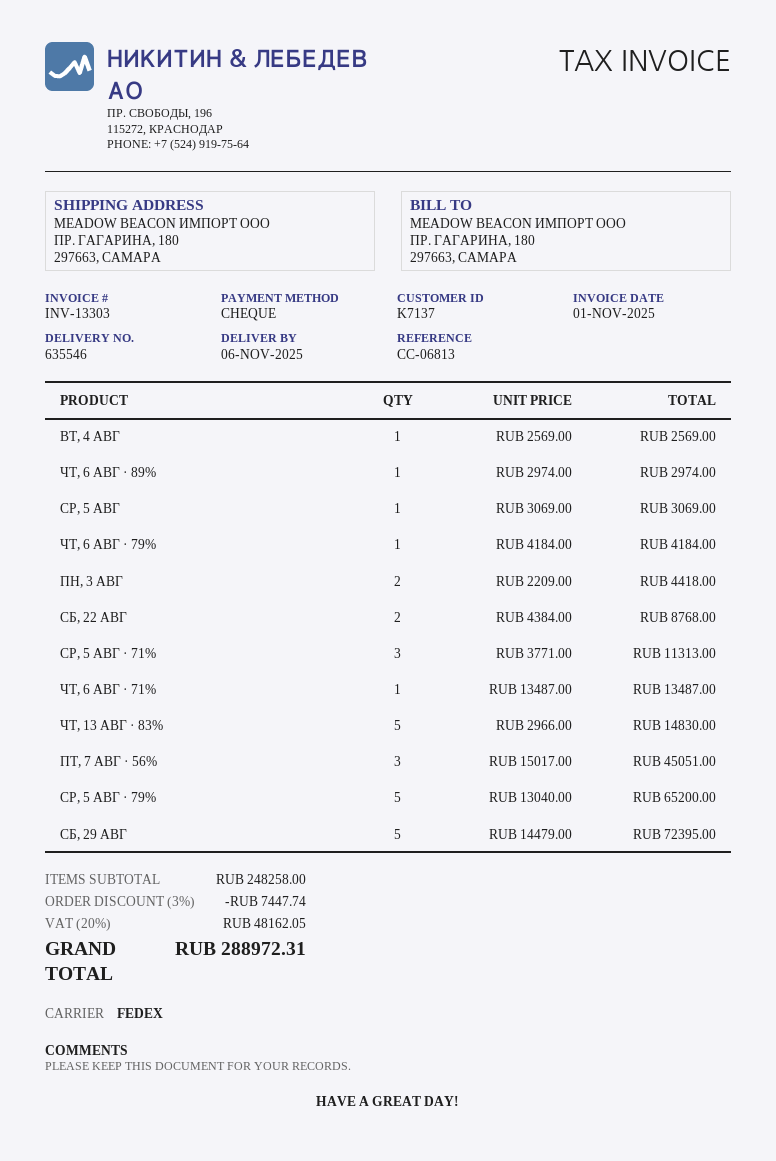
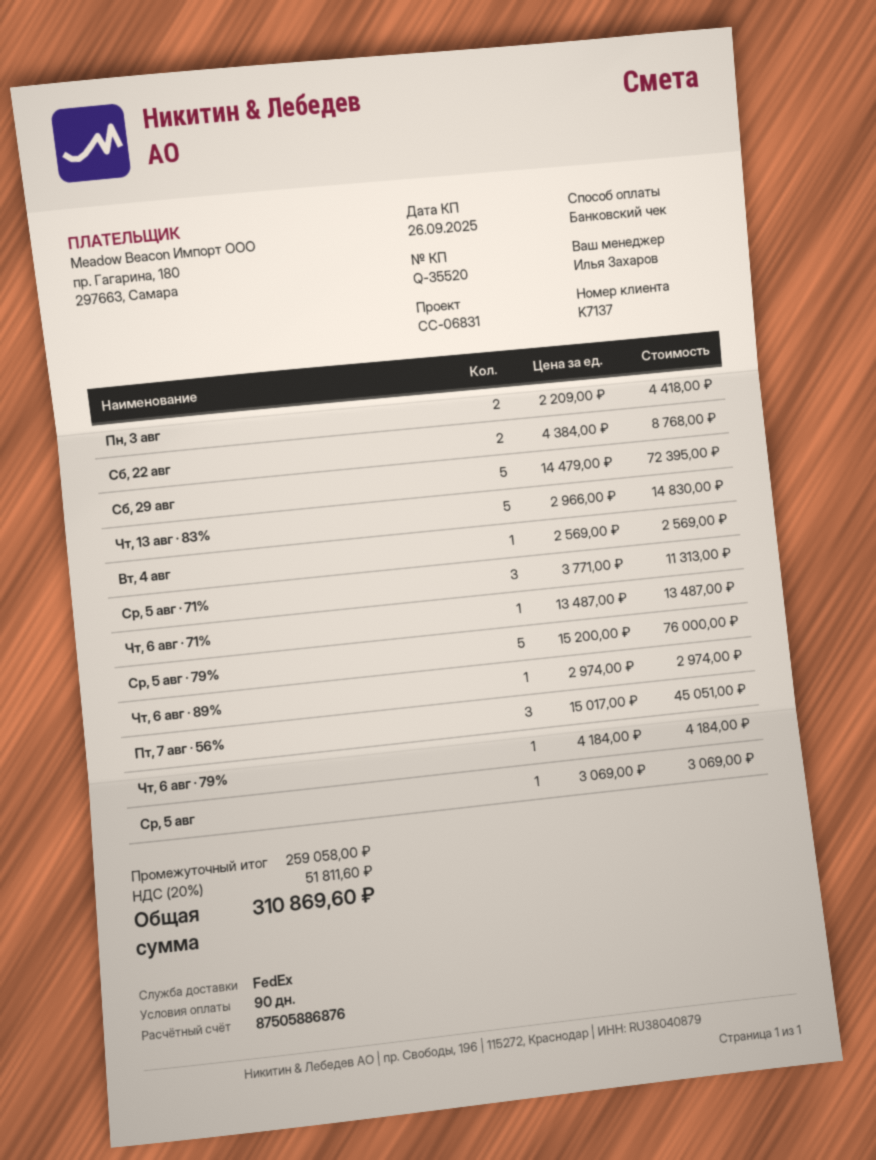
reference: CC-06813 -> CC-06831
СР, 5 АВГ · 79%: 5 x 13040.00 = 65200.00 -> 5 x 15200.00 = 76000.00
subtotal: 248258.00 -> 259058.00
discount: 3% = 7447.74 -> none
tax: 20% = 48162.05 -> 20% = 51811.60
total: 288972.31 -> 310869.60

